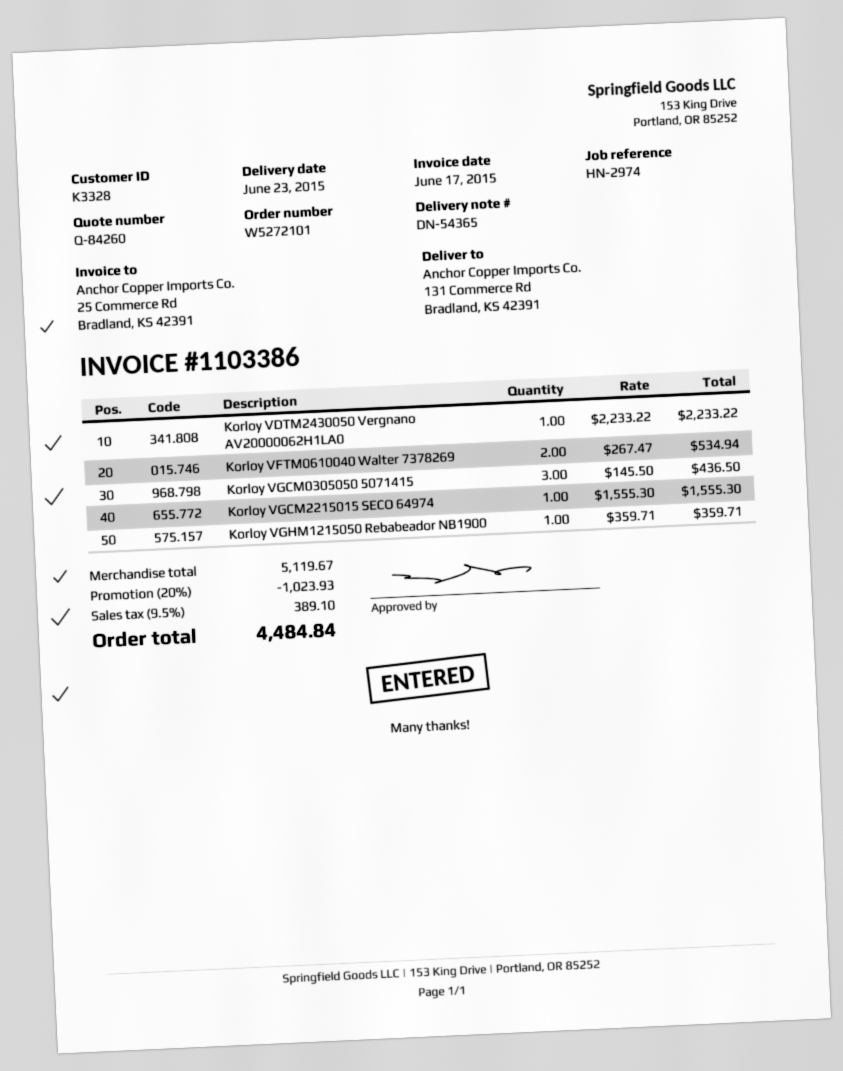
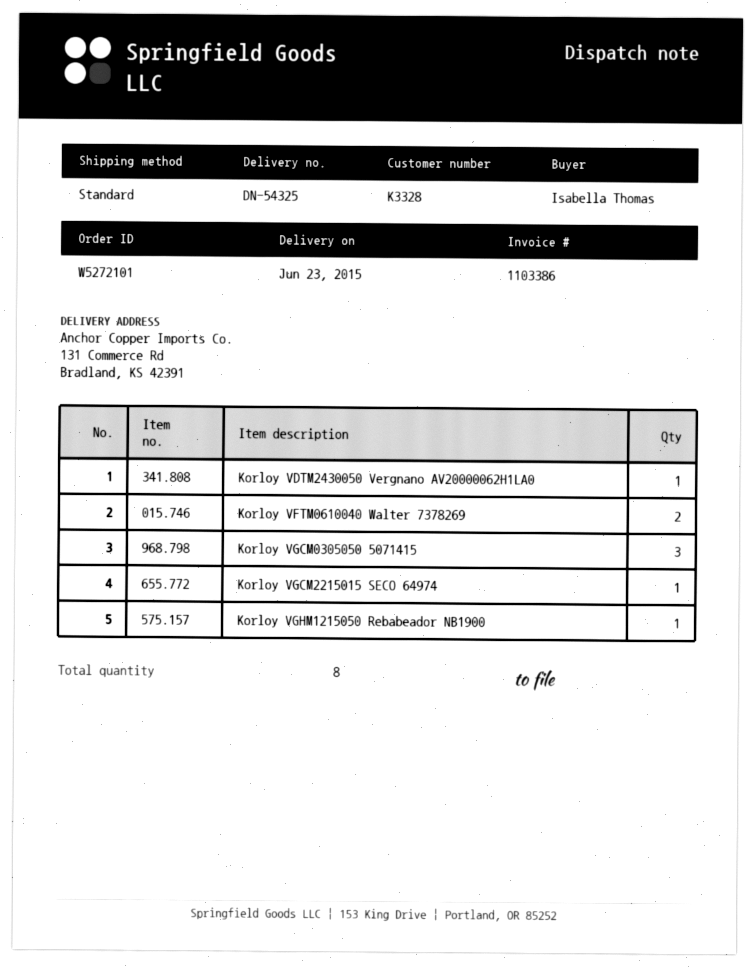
delivery note number: DN-54365 -> DN-54325

